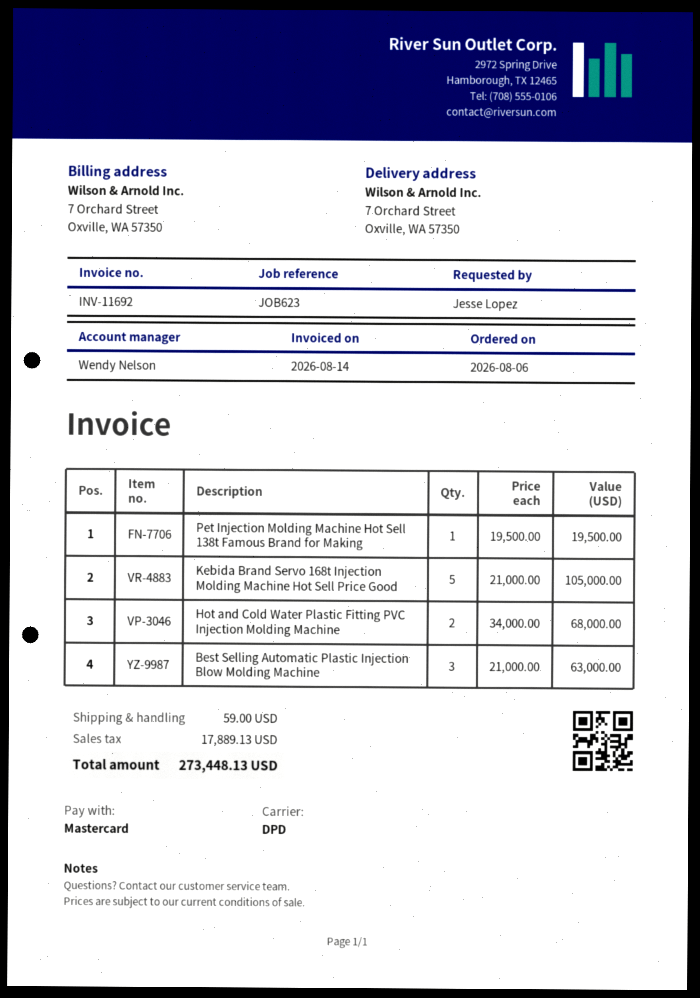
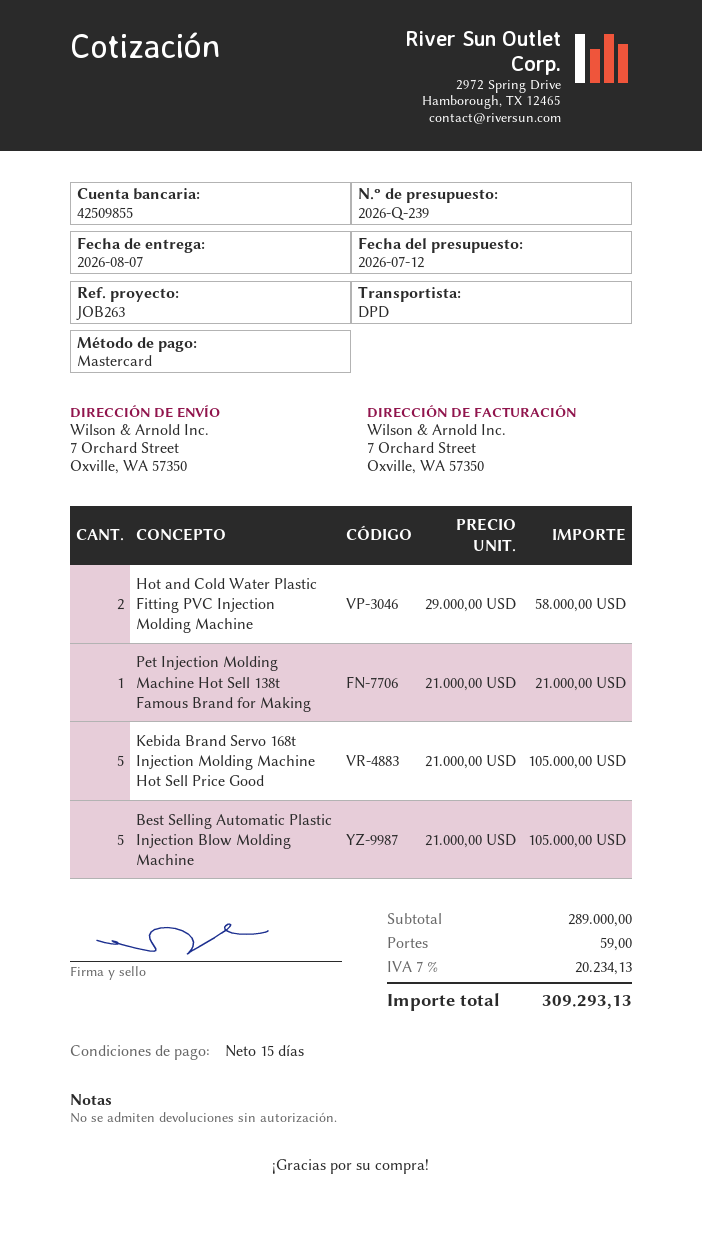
reference: JOB623 -> JOB263
Pet Injection Molding Machine Hot Sell 138t Famous Brand for Making: 1 x 19500.00 = 19500.00 -> 1 x 21000.00 = 21000.00
Hot and Cold Water Plastic Fitting PVC Injection Molding Machine: 2 x 34000.00 = 68000.00 -> 2 x 29000.00 = 58000.00
Best Selling Automatic Plastic Injection Blow Molding Machine: 3 x 21000.00 = 63000.00 -> 5 x 21000.00 = 105000.00
tax: 17889.13 -> 20234.13
total: 273448.13 -> 309293.13

